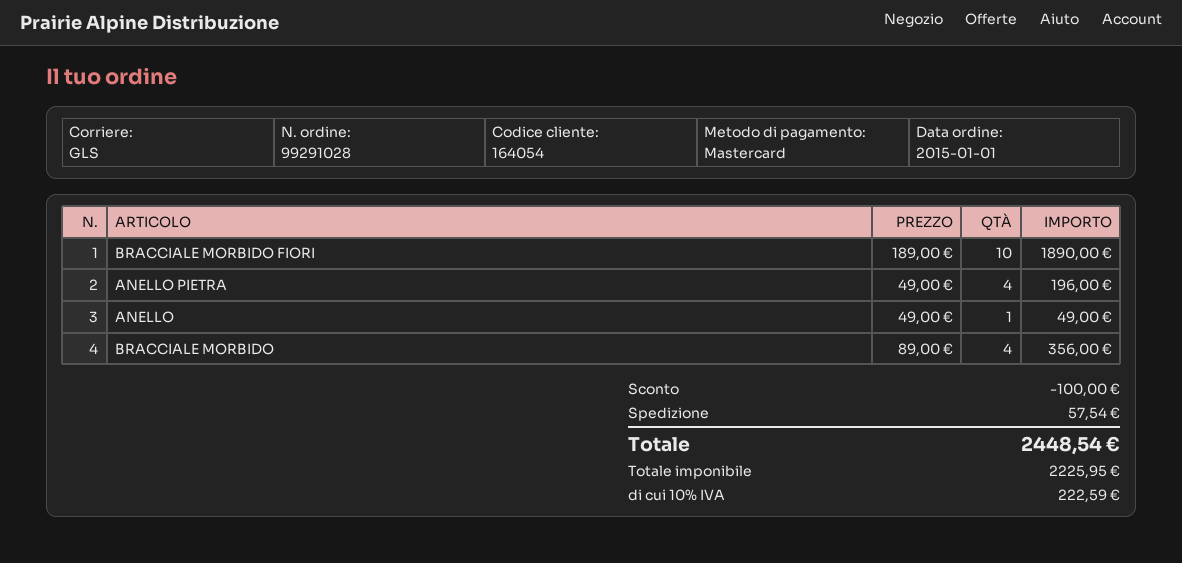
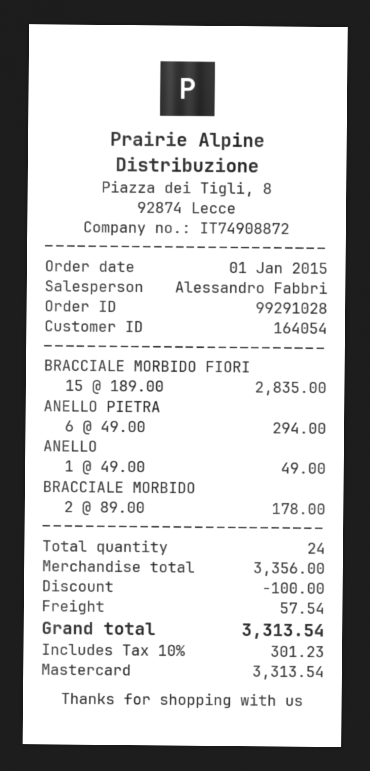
BRACCIALE MORBIDO FIORI: 10 x 189.00 = 1890.00 -> 15 x 189.00 = 2835.00
ANELLO PIETRA: 4 x 49.00 = 196.00 -> 6 x 49.00 = 294.00
BRACCIALE MORBIDO: 4 x 89.00 = 356.00 -> 2 x 89.00 = 178.00
tax: 10% = 222.59 -> 10% = 301.23
total: 2448.54 -> 3313.54

